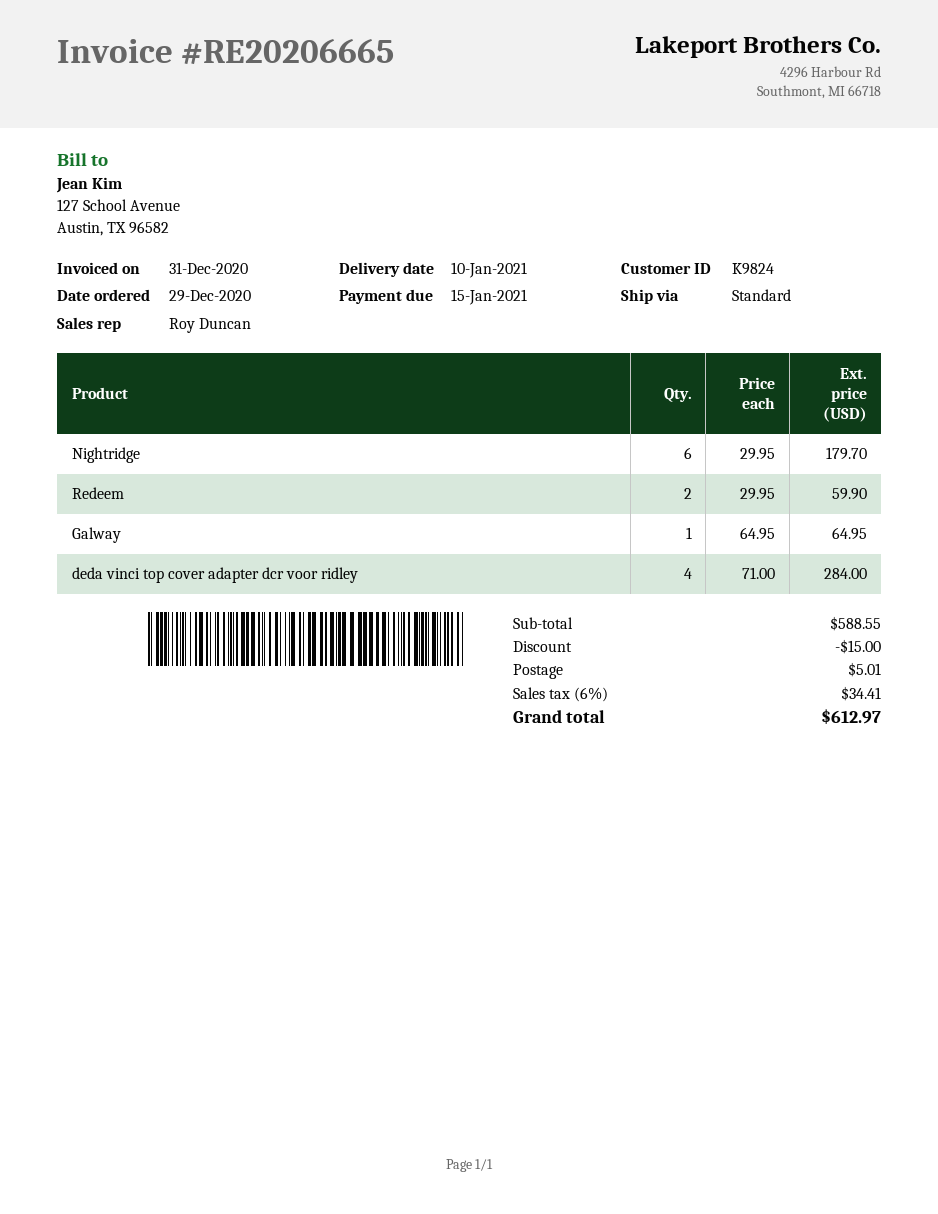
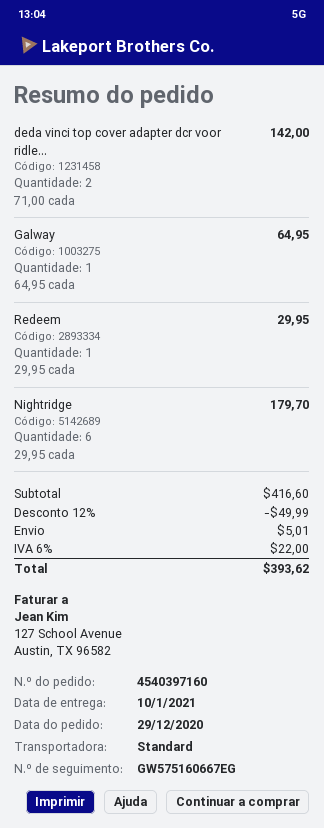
Redeem: 2 x 29.95 = 59.90 -> 1 x 29.95 = 29.95
deda vinci top cover adapter dcr voor ridley: 4 x 71.00 = 284.00 -> 2 x 71.00 = 142.00
subtotal: 588.55 -> 416.60
discount: 15.00 -> 49.99
tax: 6% = 34.41 -> 6% = 22.00
total: 612.97 -> 393.62

